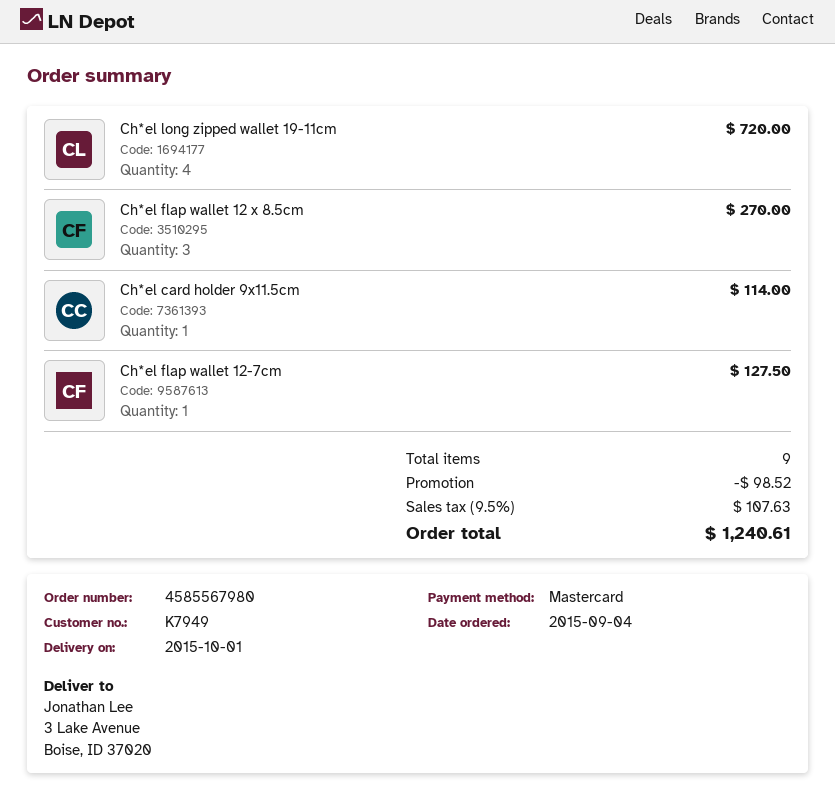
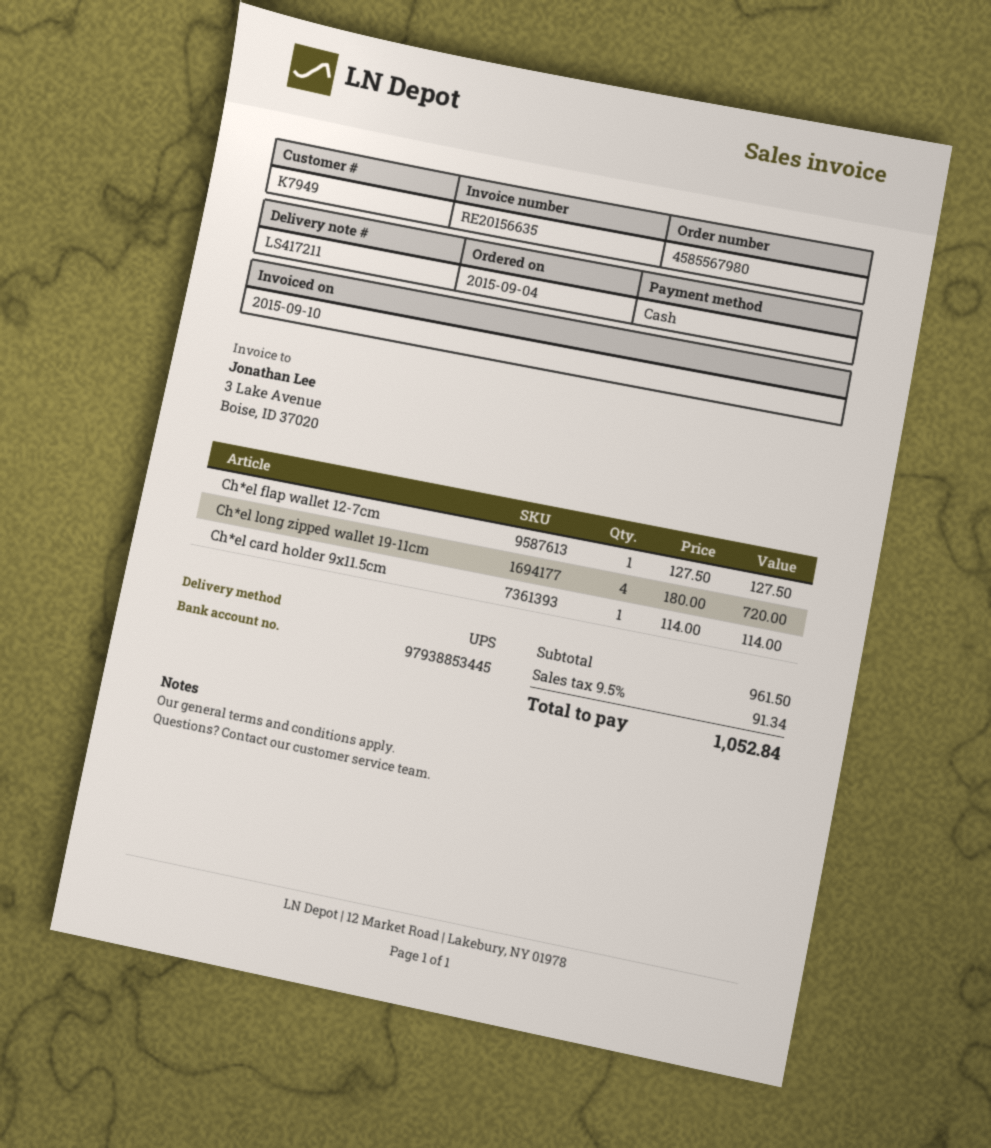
payment method: Mastercard -> cash
Ch*el flap wallet 12 x 8.5cm: 3 for 270.00 -> none
discount: 98.52 -> none
tax: 9.5% = 107.63 -> 9.5% = 91.34
total: 1240.61 -> 1052.84

